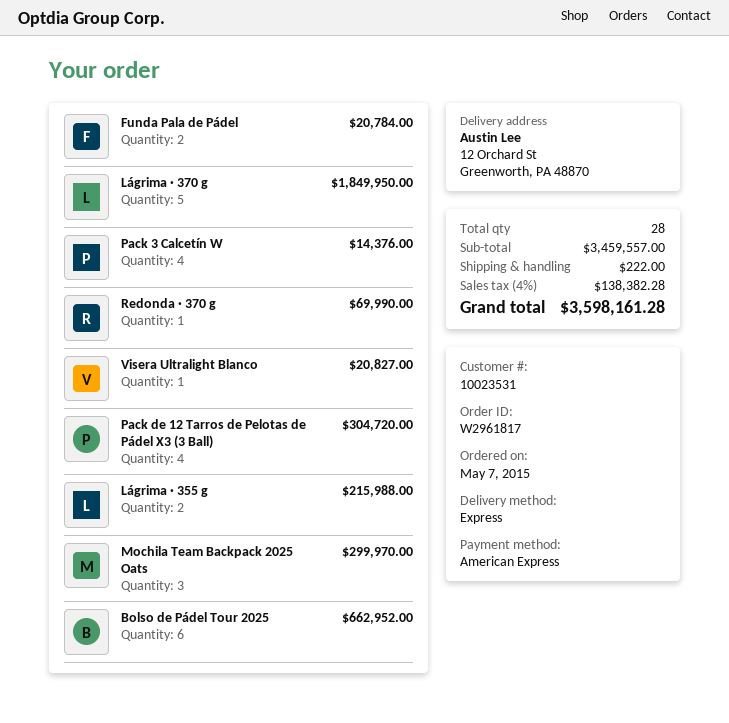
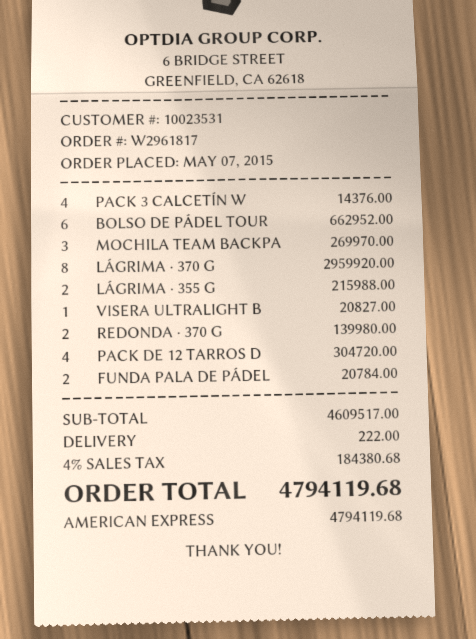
Lágrima · 370 g: 5 for 1849950.00 -> 8 for 2959920.00
Redonda · 370 g: 1 for 69990.00 -> 2 for 139980.00
Mochila Team Backpack 2025 Oats: 3 for 299970.00 -> 3 for 269970.00
subtotal: 3459557.00 -> 4609517.00
tax: 4% = 138382.28 -> 4% = 184380.68
total: 3598161.28 -> 4794119.68

